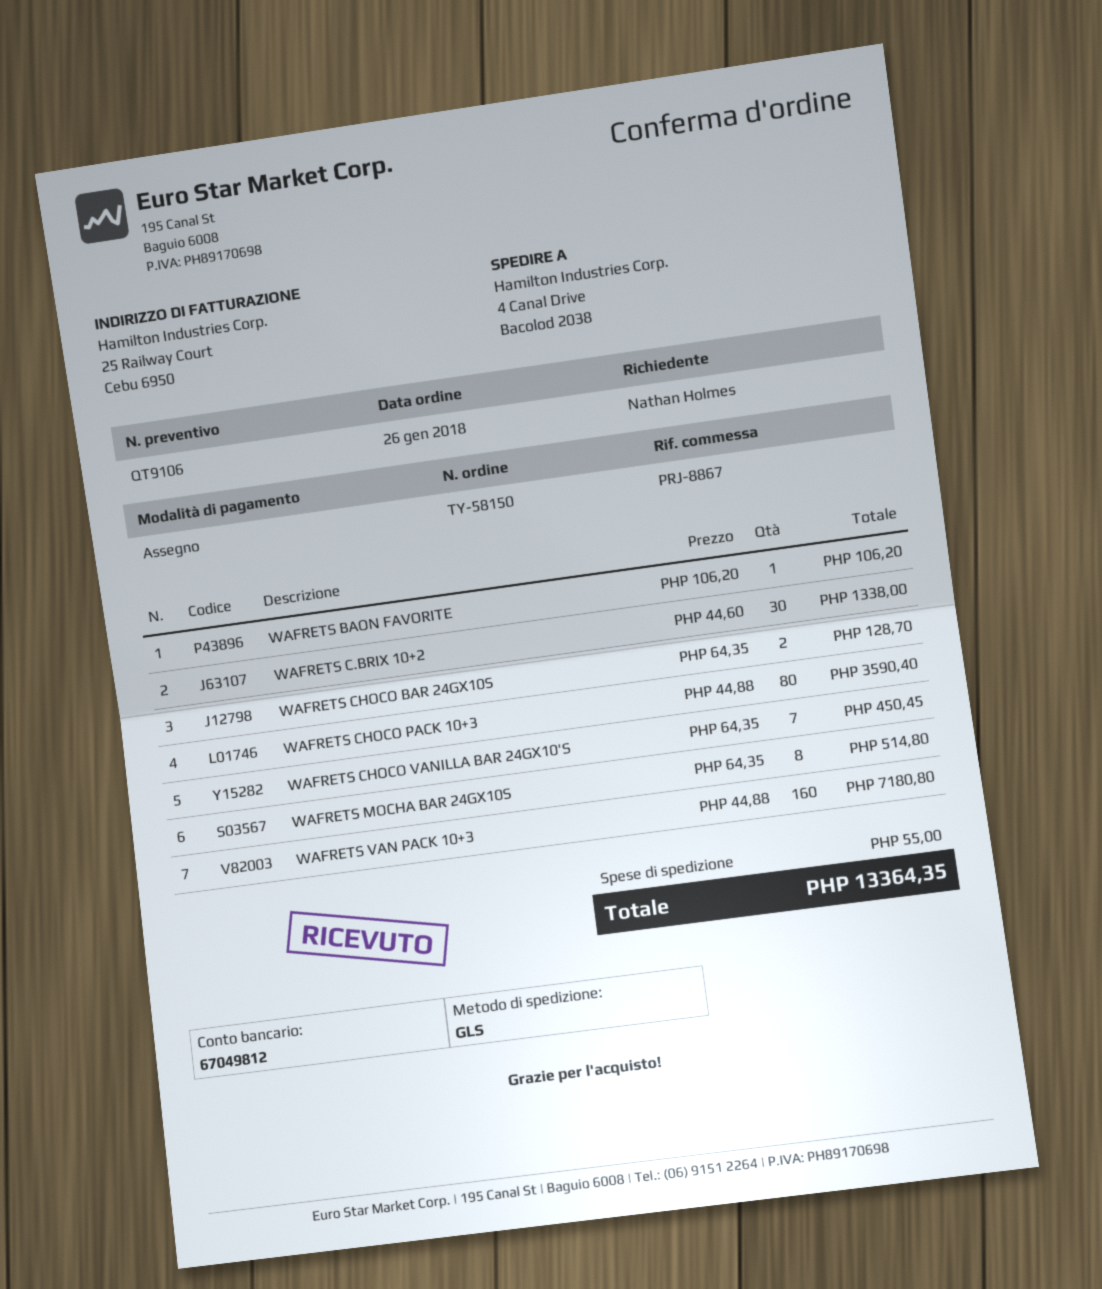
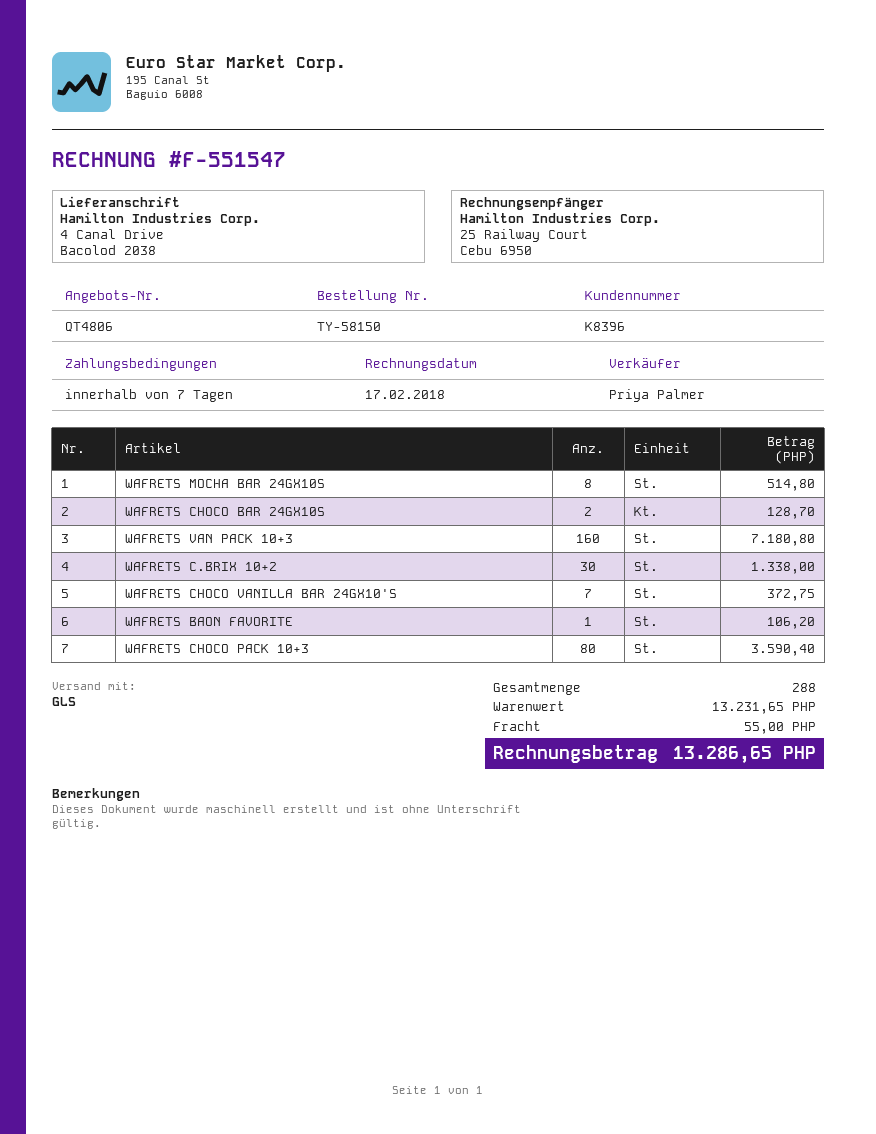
quote number: QT9106 -> QT4806
WAFRETS CHOCO VANILLA BAR 24GX10'S: 7 for 450.45 -> 7 for 372.75
total: 13364.35 -> 13286.65

